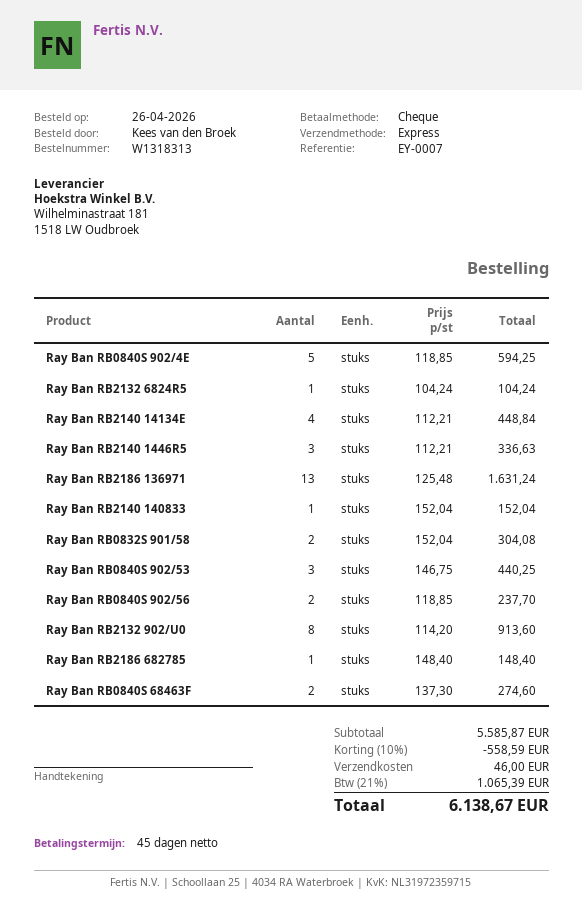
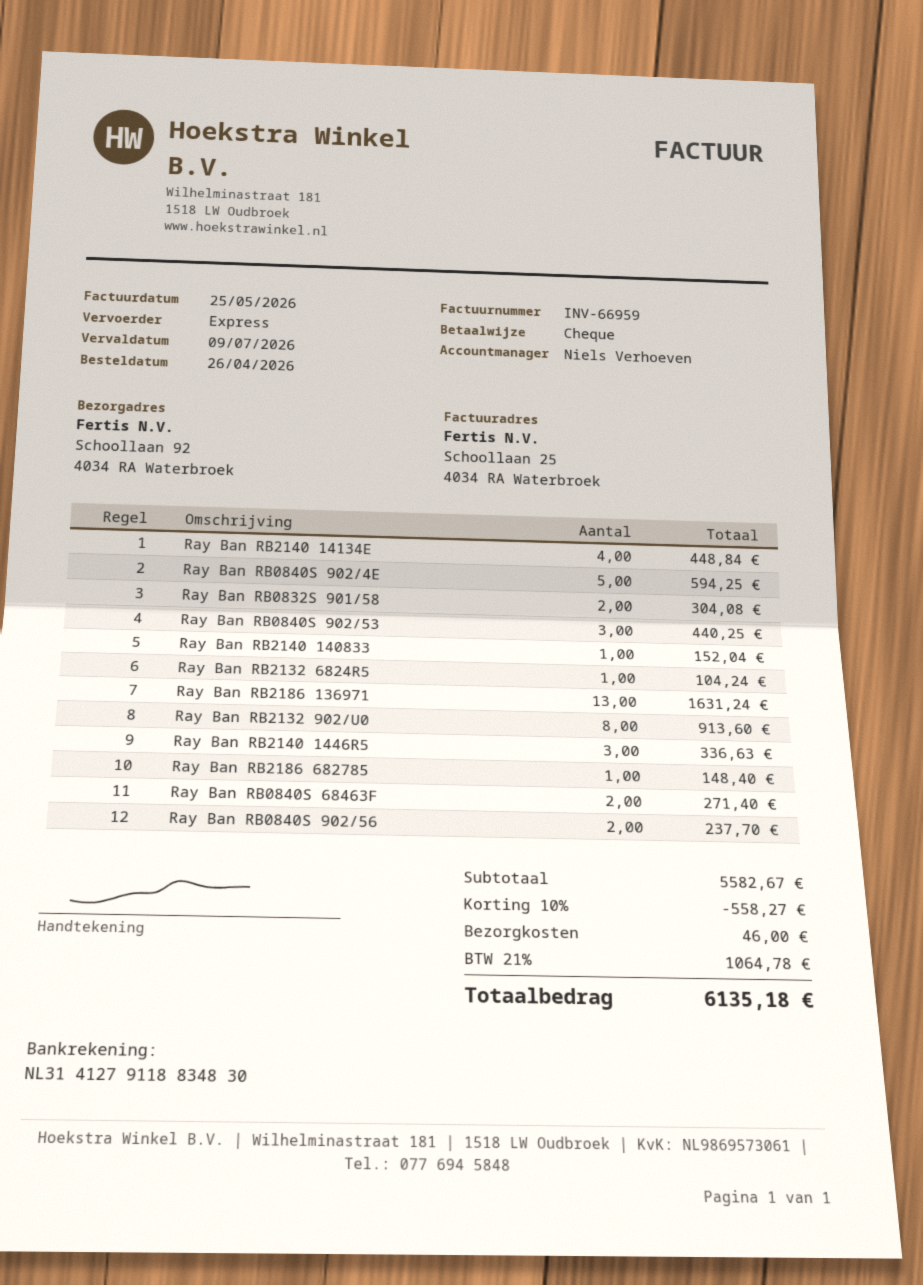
Ray Ban RB0840S 68463F: 2 for 274.60 -> 2 for 271.40
subtotal: 5585.87 -> 5582.67
discount: 10% = 558.59 -> 10% = 558.27
tax: 21% = 1065.39 -> 21% = 1064.78
total: 6138.67 -> 6135.18

